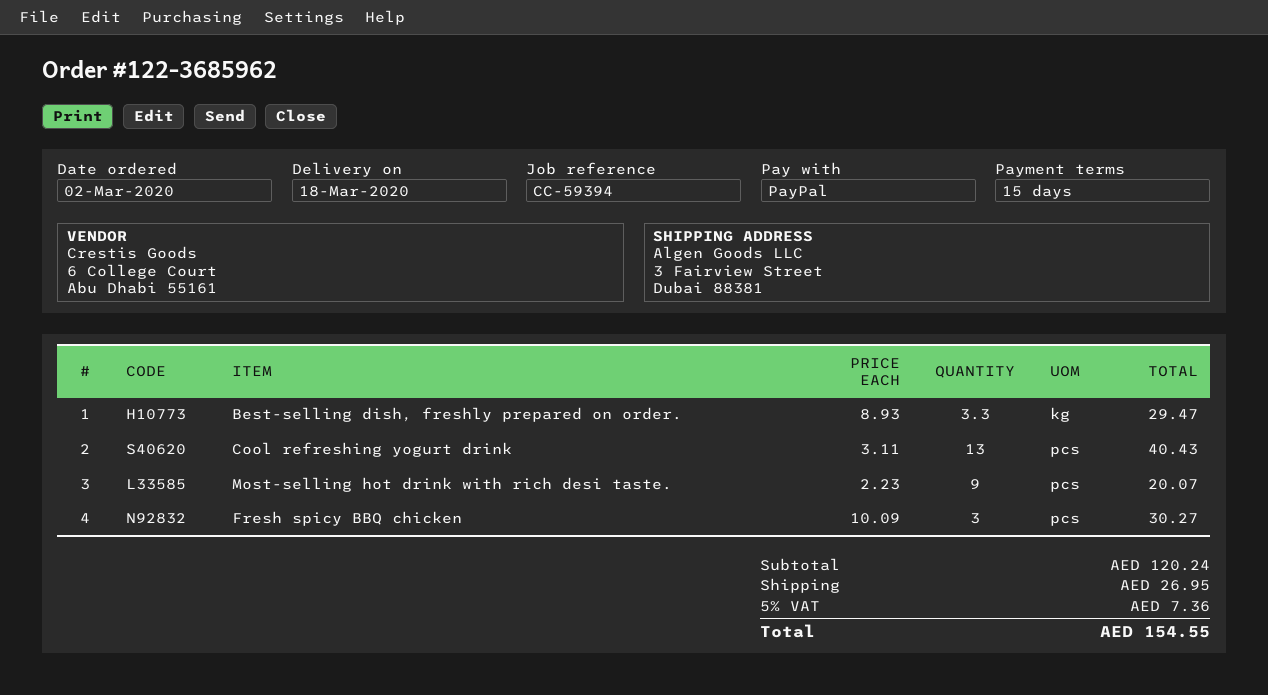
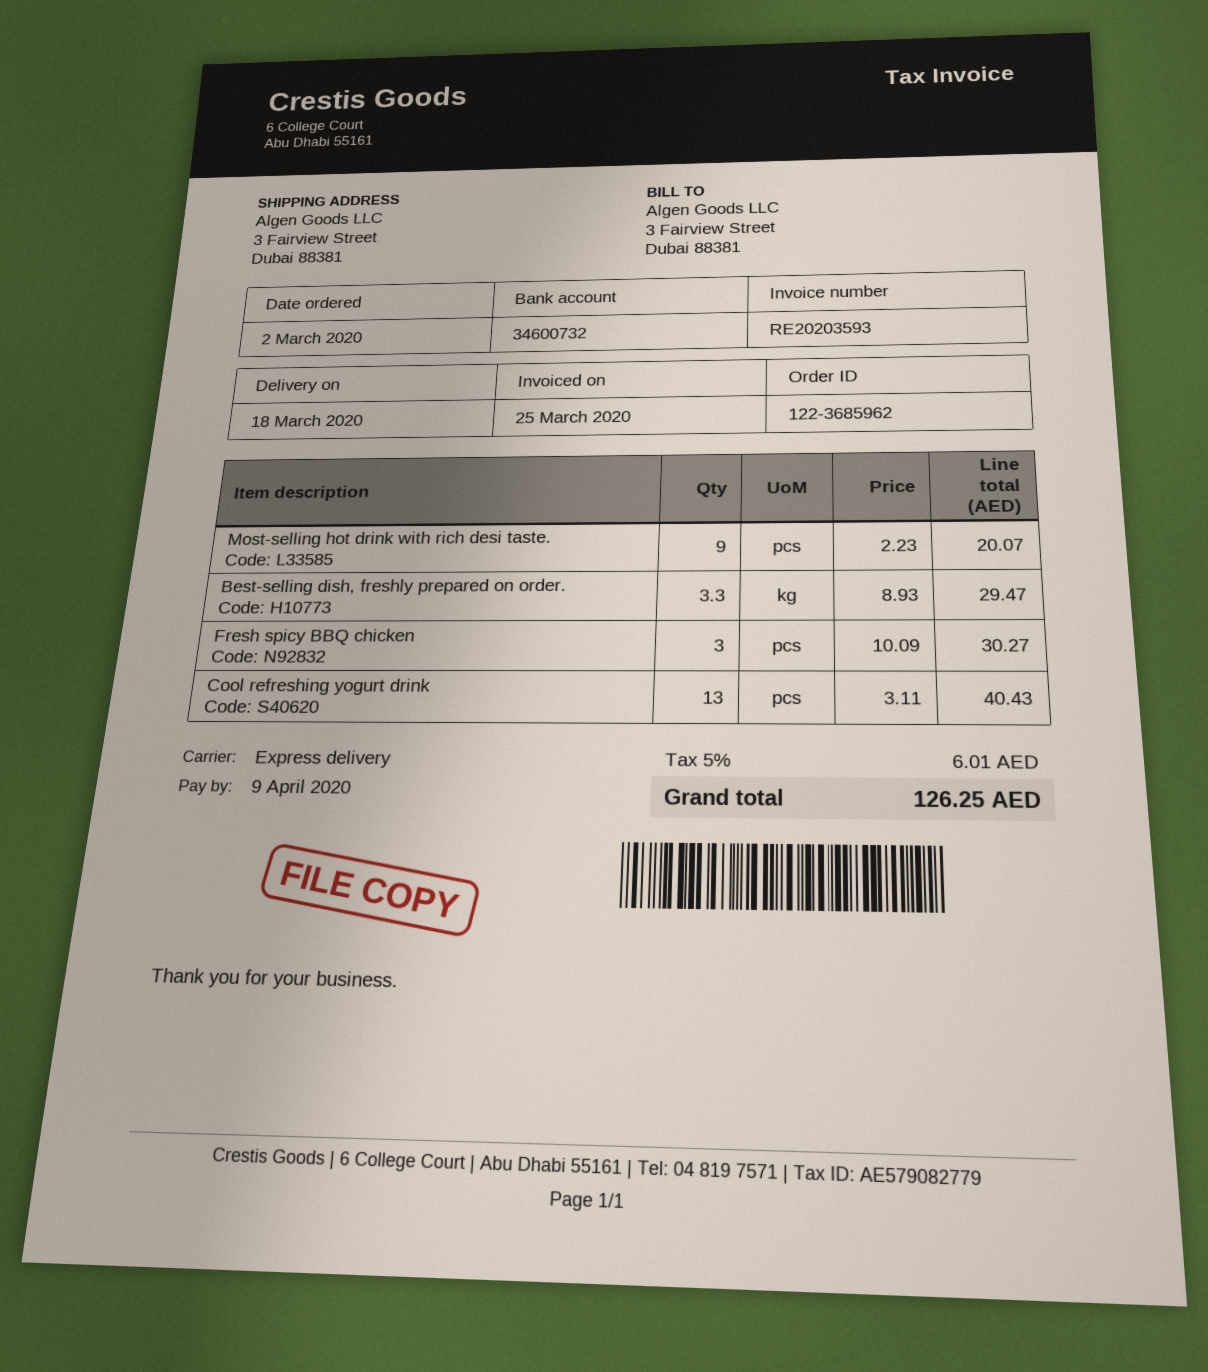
shipping: 26.95 -> none
tax: 5% = 7.36 -> 5% = 6.01
total: 154.55 -> 126.25

